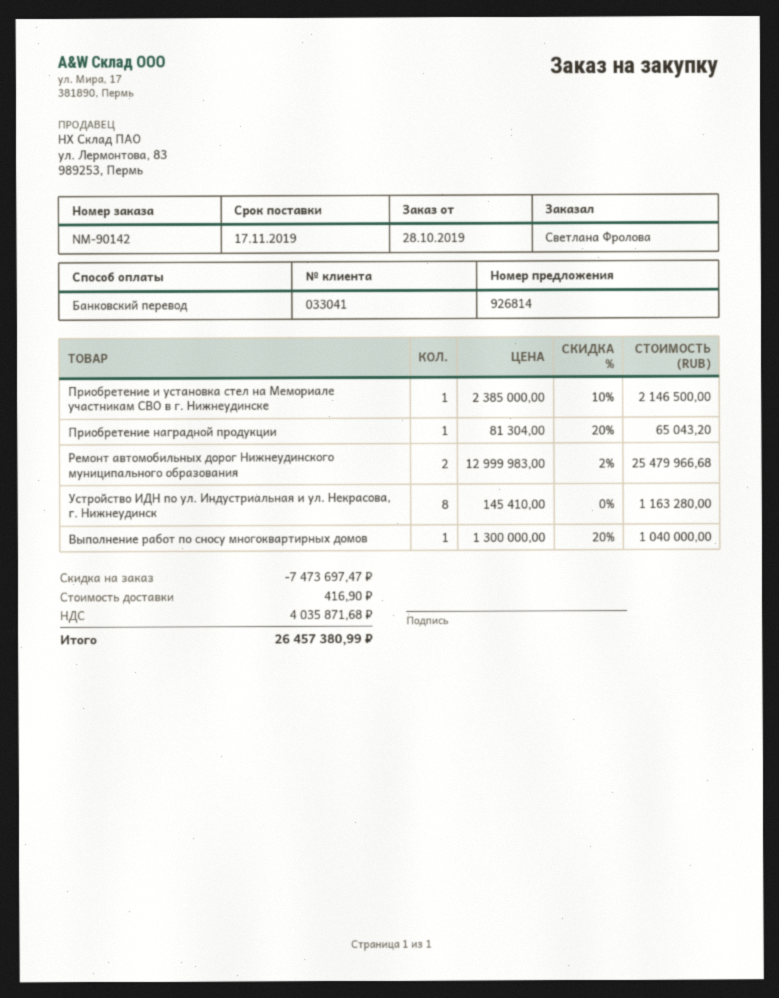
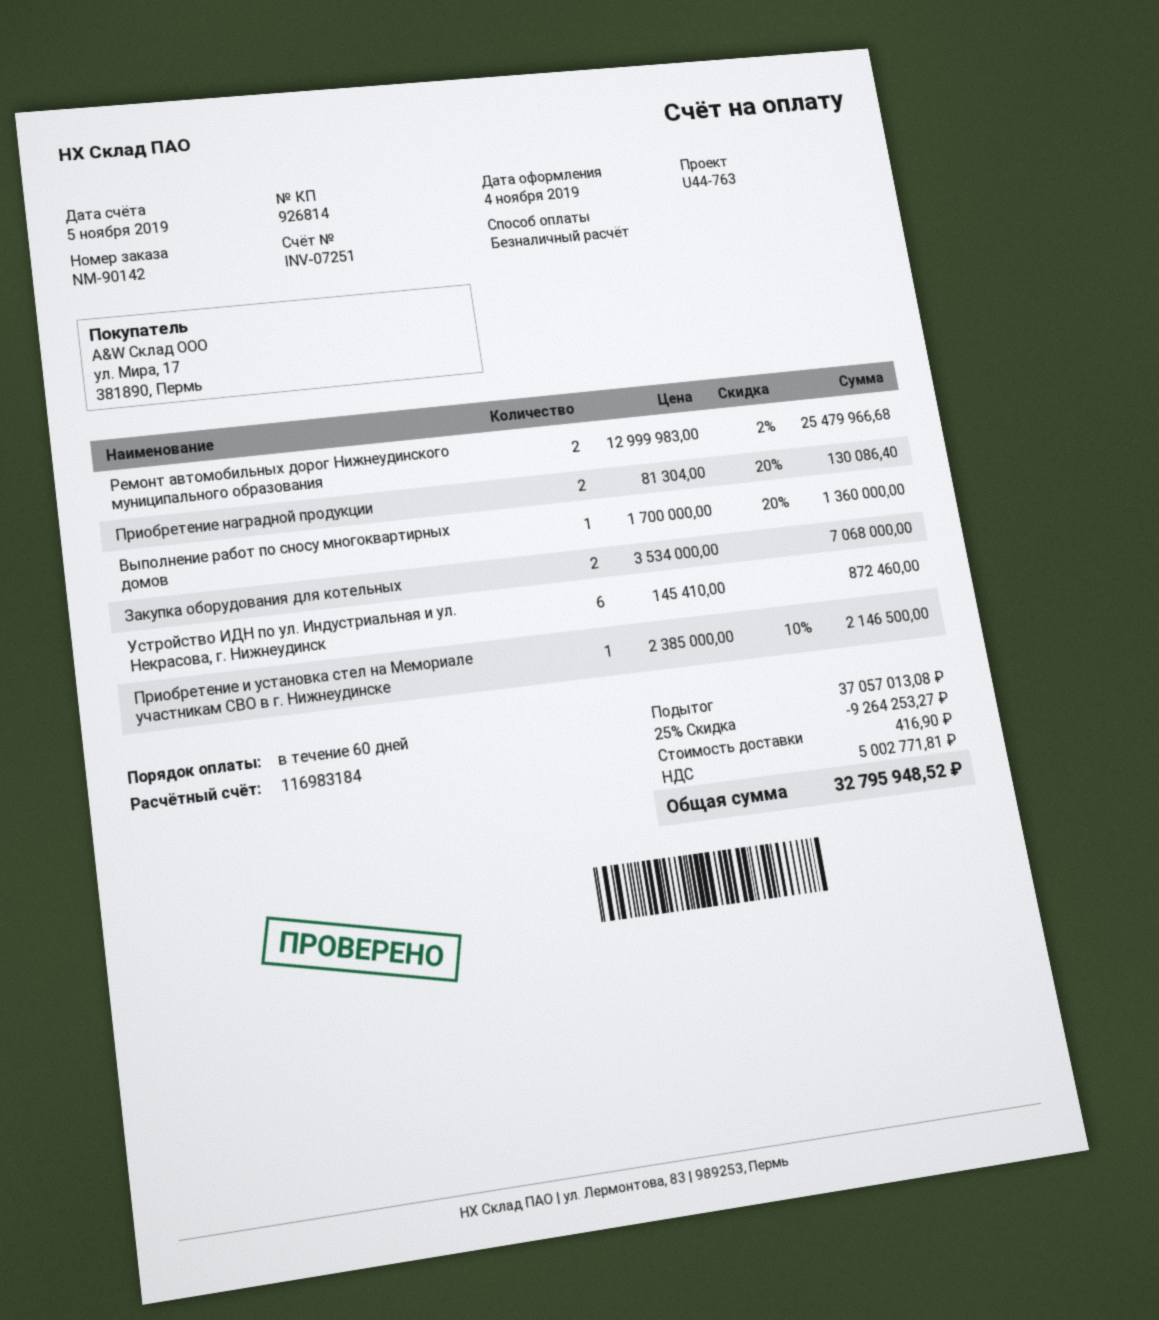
order date: 2019-10-28 -> 2019-11-04
Приобретение наградной продукции: 1 x 81304.00 - 20% = 65043.20 -> 2 x 81304.00 - 20% = 130086.40
Устройство ИДН по ул. Индустриальная и ул. Некрасова, г. Нижнеудинск: 8 x 145410.00 = 1163280.00 -> 6 x 145410.00 = 872460.00
Выполнение работ по сносу многоквартирных домов: 1 x 1300000.00 - 20% = 1040000.00 -> 1 x 1700000.00 - 20% = 1360000.00
Закупка оборудования для котельных: none -> 2 x 3534000.00 = 7068000.00
discount: 7473697.47 -> 9264253.27
tax: 4035871.68 -> 5002771.81
total: 26457380.99 -> 32795948.52

